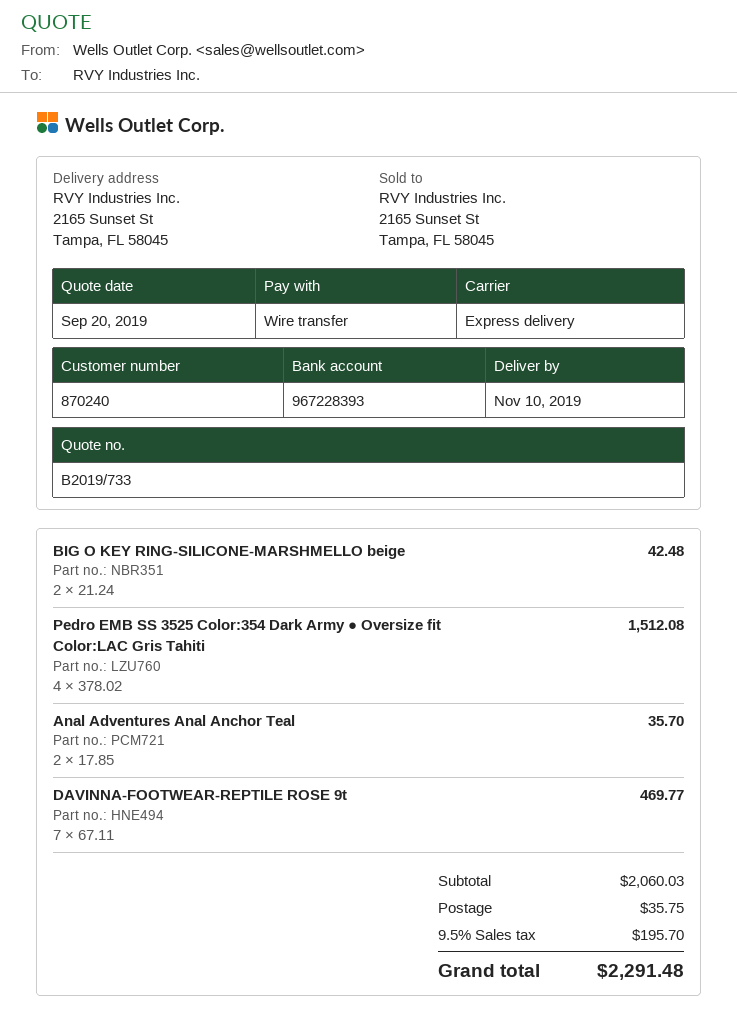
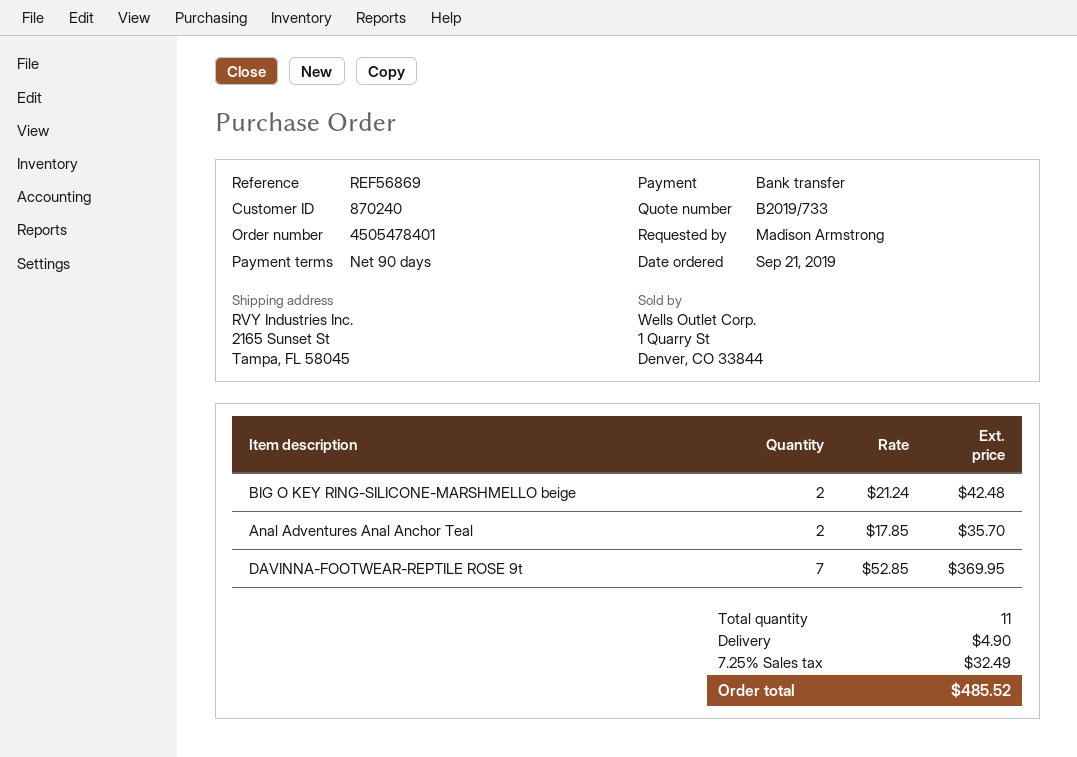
Pedro EMB SS 3525 Color:354 Dark Army ● Oversize fit Color:LAC Gris Tahiti: 4 x 378.02 = 1512.08 -> none
DAVINNA-FOOTWEAR-REPTILE ROSE 9t: 7 x 67.11 = 469.77 -> 7 x 52.85 = 369.95
shipping: 35.75 -> 4.90
tax: 9.5% = 195.70 -> 7.25% = 32.49
total: 2291.48 -> 485.52

